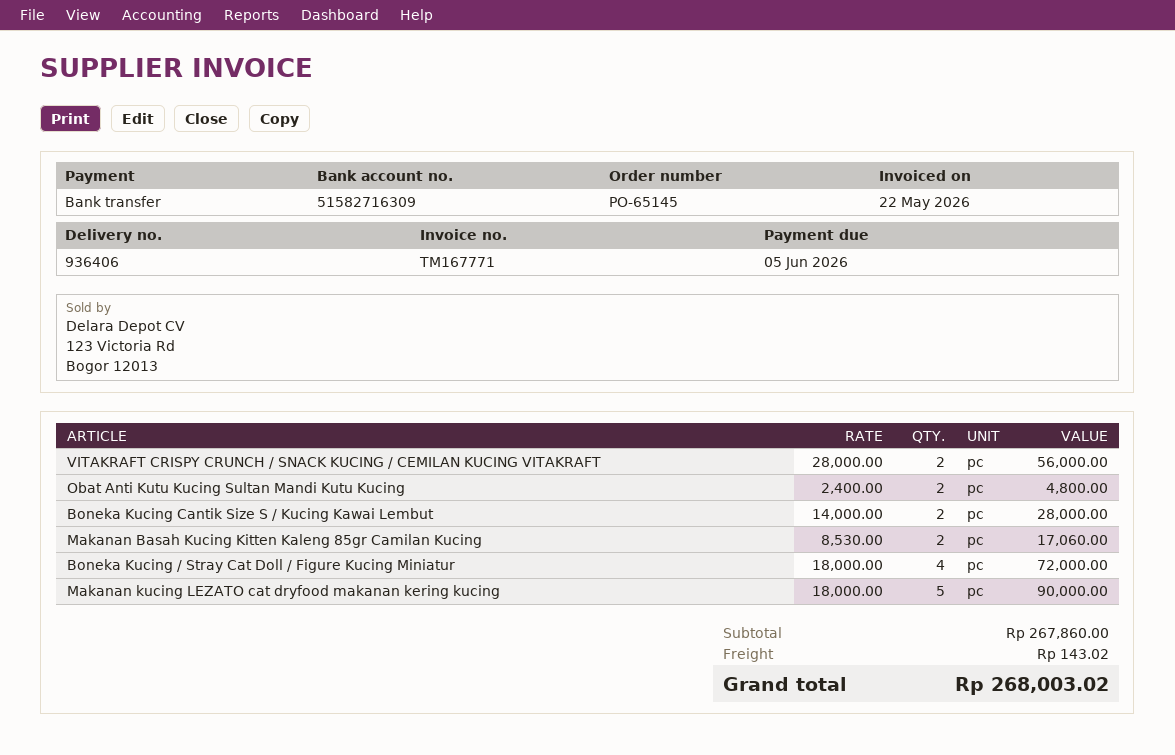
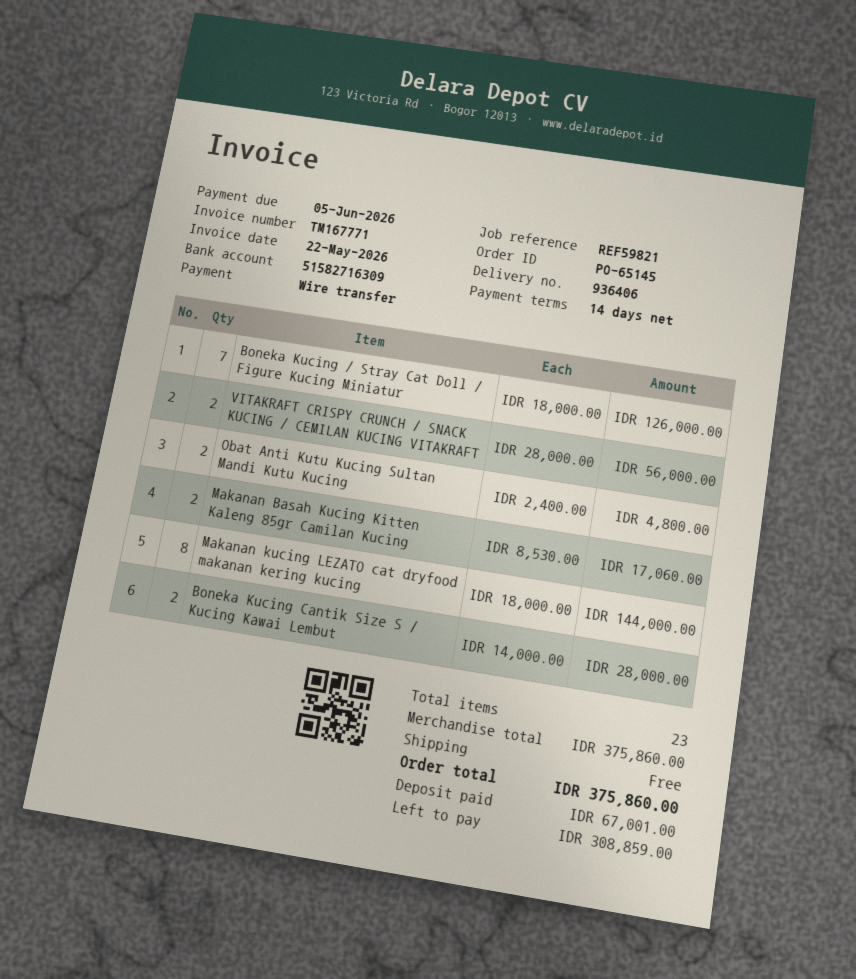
Boneka Kucing / Stray Cat Doll / Figure Kucing Miniatur: 4 x 18000.00 = 72000.00 -> 7 x 18000.00 = 126000.00
Makanan kucing LEZATO cat dryfood makanan kering kucing: 5 x 18000.00 = 90000.00 -> 8 x 18000.00 = 144000.00
subtotal: 267860.00 -> 375860.00
shipping: 143.02 -> 0.00
total: 268003.02 -> 375860.00

